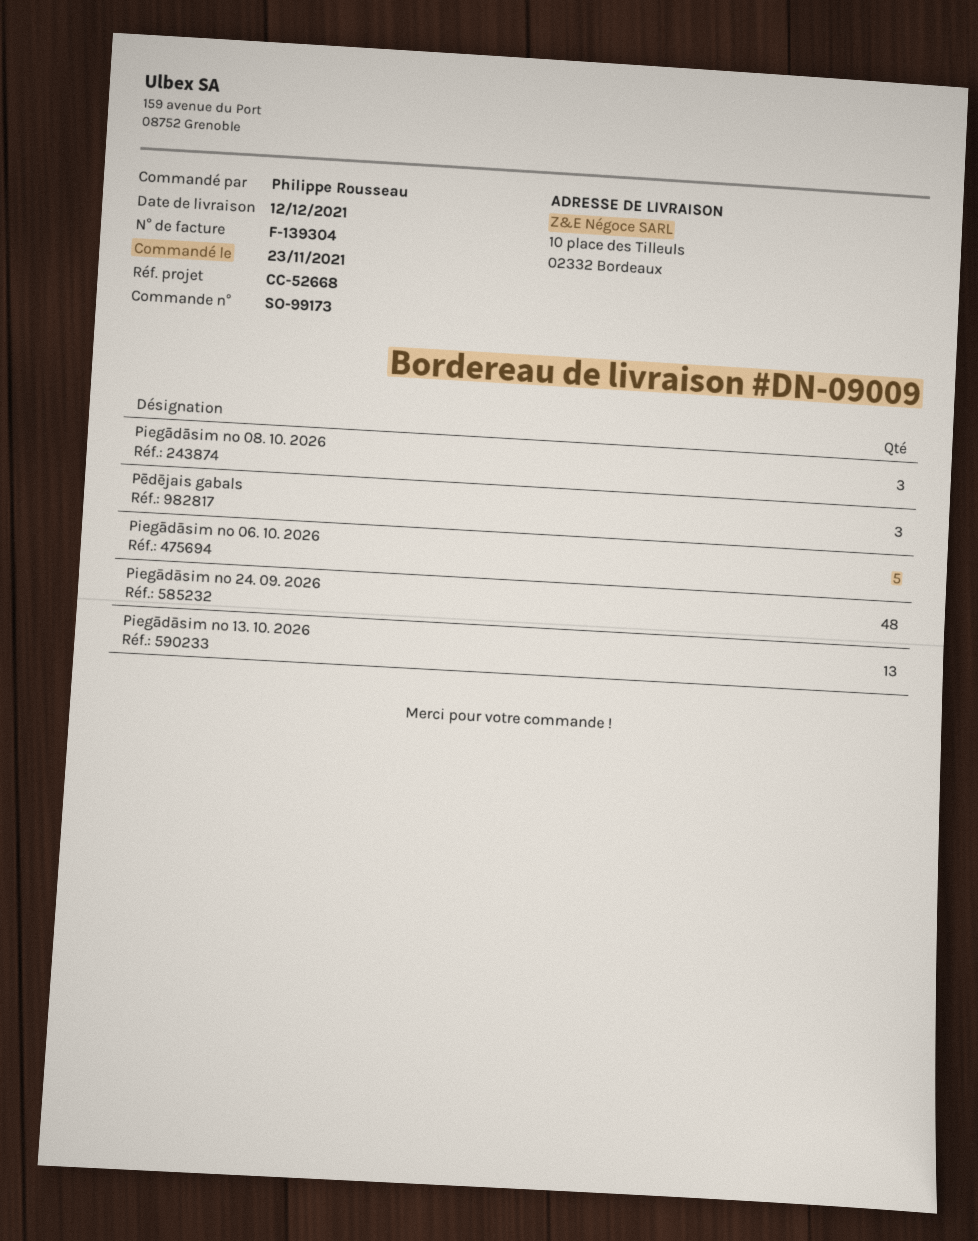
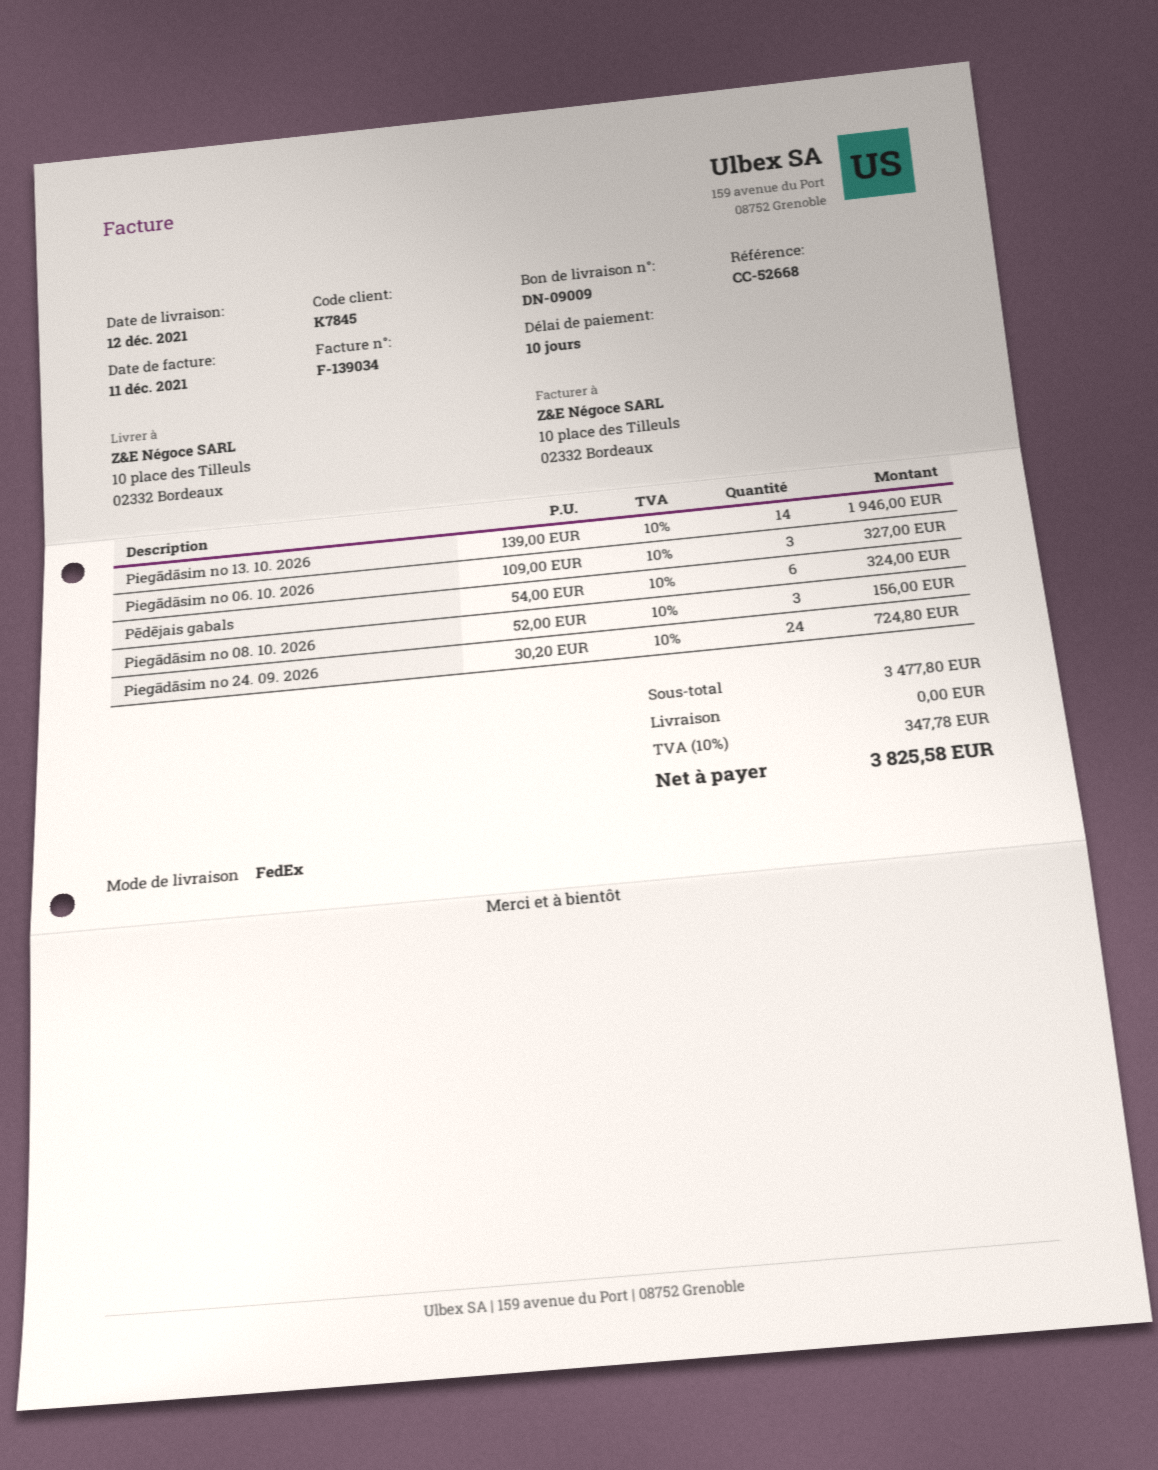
invoice number: F-139304 -> F-139034
Pēdējais gabals: 3 -> 6
Piegādāsim no 06. 10. 2026: 5 -> 3
Piegādāsim no 24. 09. 2026: 48 -> 24
Piegādāsim no 13. 10. 2026: 13 -> 14

